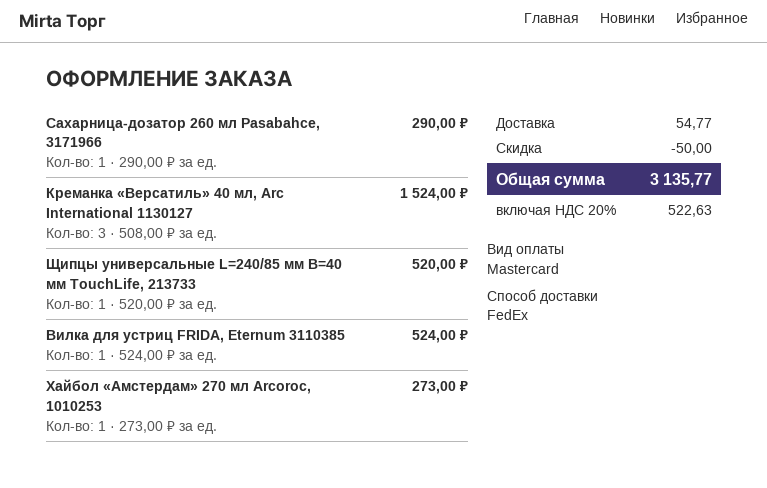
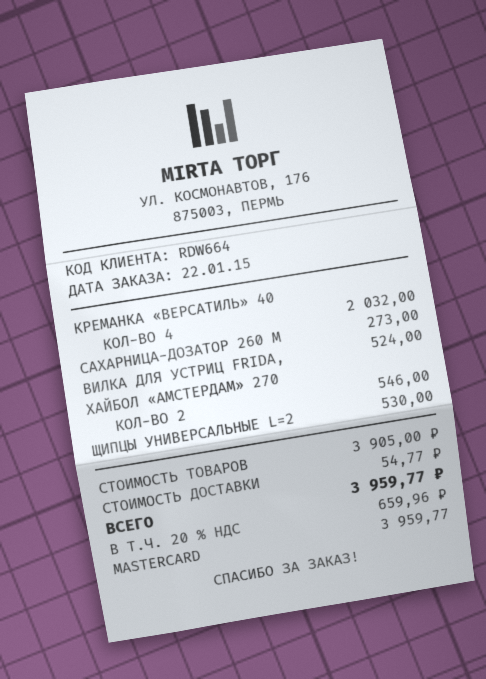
Сахарница-дозатор 260 мл Pasabahce, 3171966: 1 for 290.00 -> 1 for 273.00
Креманка «Версатиль» 40 мл, Arc International 1130127: 3 for 1524.00 -> 4 for 2032.00
Щипцы универсальные L=240/85 мм B=40 мм TouchLife, 213733: 1 for 520.00 -> 1 for 530.00
Хайбол «Амстердам» 270 мл Arcoroc, 1010253: 1 for 273.00 -> 2 for 546.00
discount: 50.00 -> none
tax: 20% = 522.63 -> 20% = 659.96
total: 3135.77 -> 3959.77

